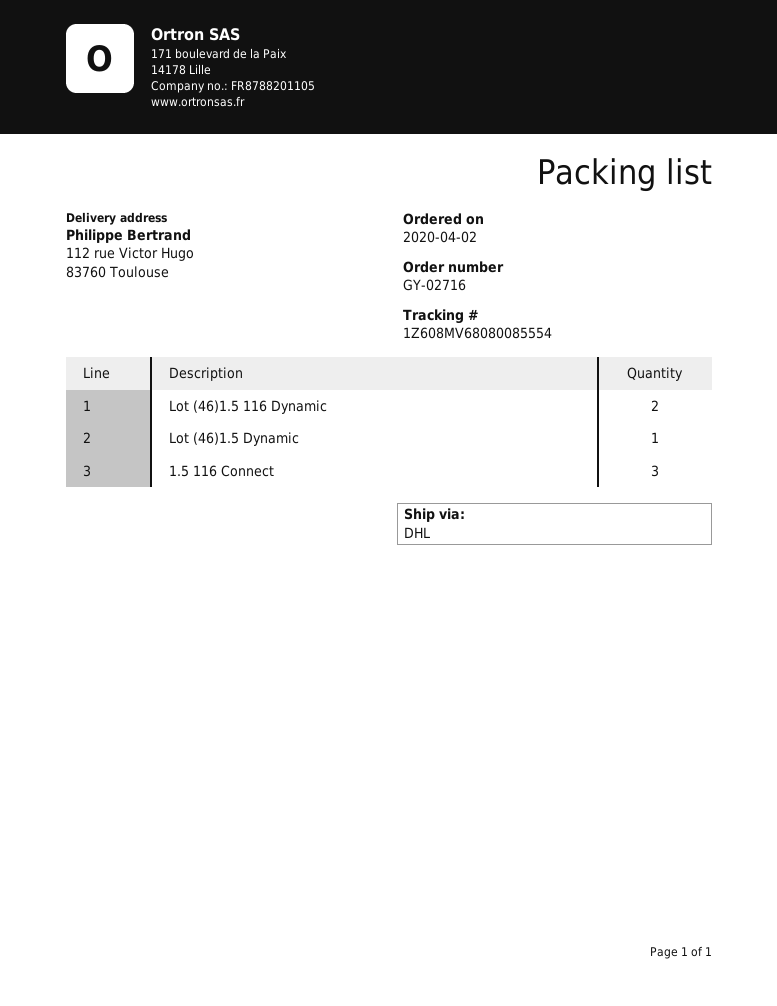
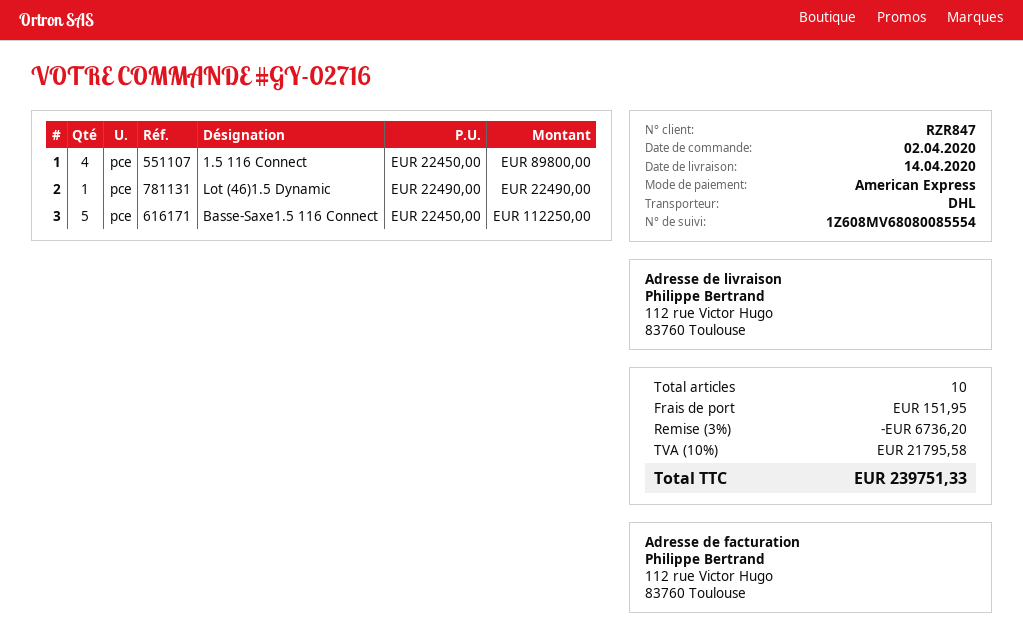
Lot (46)1.5 116 Dynamic: 2 -> none
1.5 116 Connect: 3 -> 4
Basse-Saxe1.5 116 Connect: none -> 5

